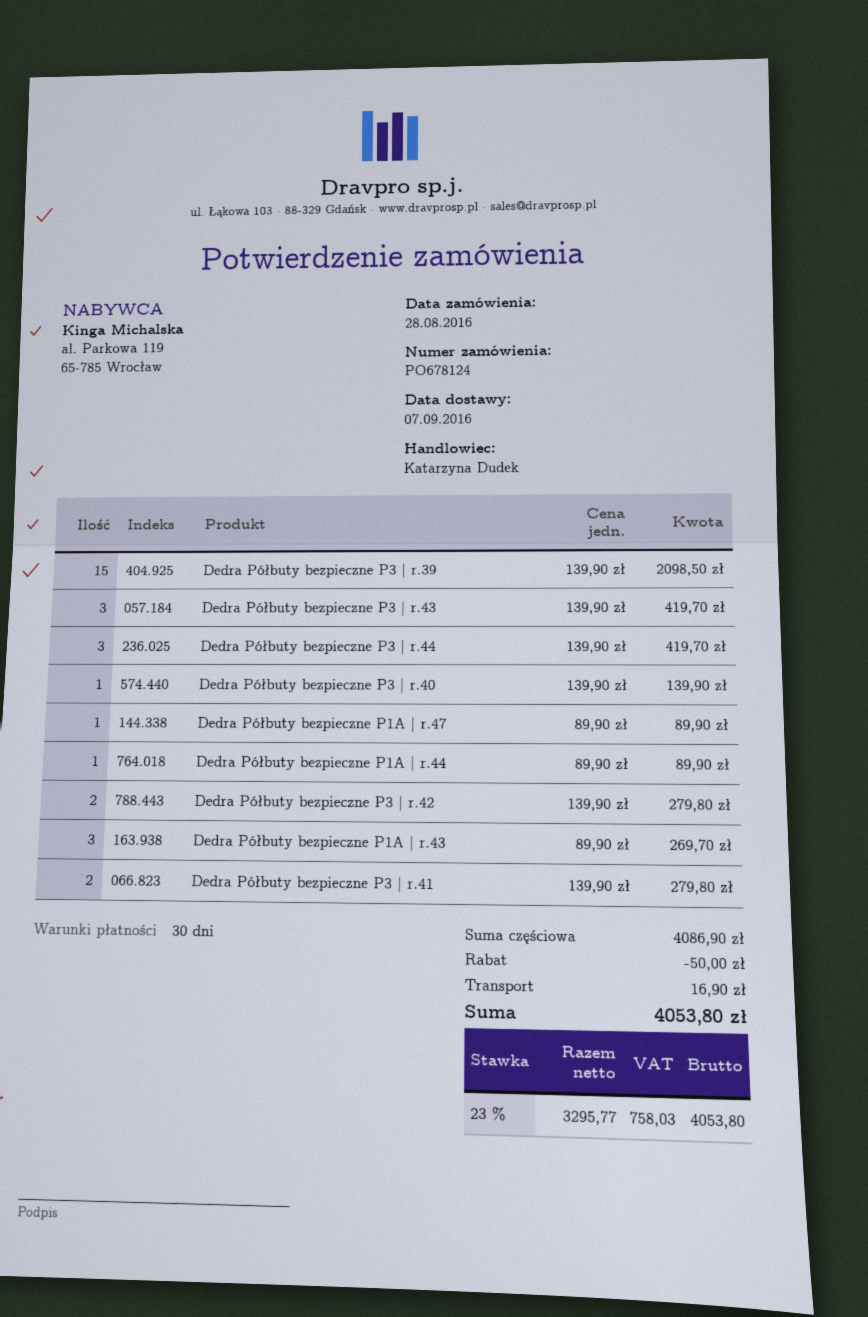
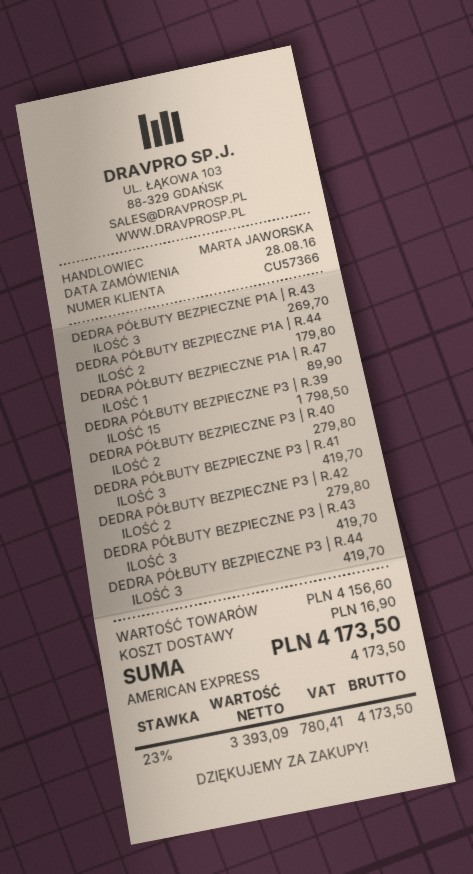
sales rep: Katarzyna Dudek -> MARTA JAWORSKA
Dedra Półbuty bezpieczne P3 | r.39: 15 for 2098.50 -> 15 for 1798.50
Dedra Półbuty bezpieczne P3 | r.40: 1 for 139.90 -> 2 for 279.80
Dedra Półbuty bezpieczne P1A | r.44: 1 for 89.90 -> 2 for 179.80
Dedra Półbuty bezpieczne P3 | r.41: 2 for 279.80 -> 3 for 419.70
subtotal: 4086.90 -> 4156.60
discount: 50.00 -> none
net: 3295.77 -> 3393.09
tax: 23% = 758.03 -> 23% = 780.41
total: 4053.80 -> 4173.50

